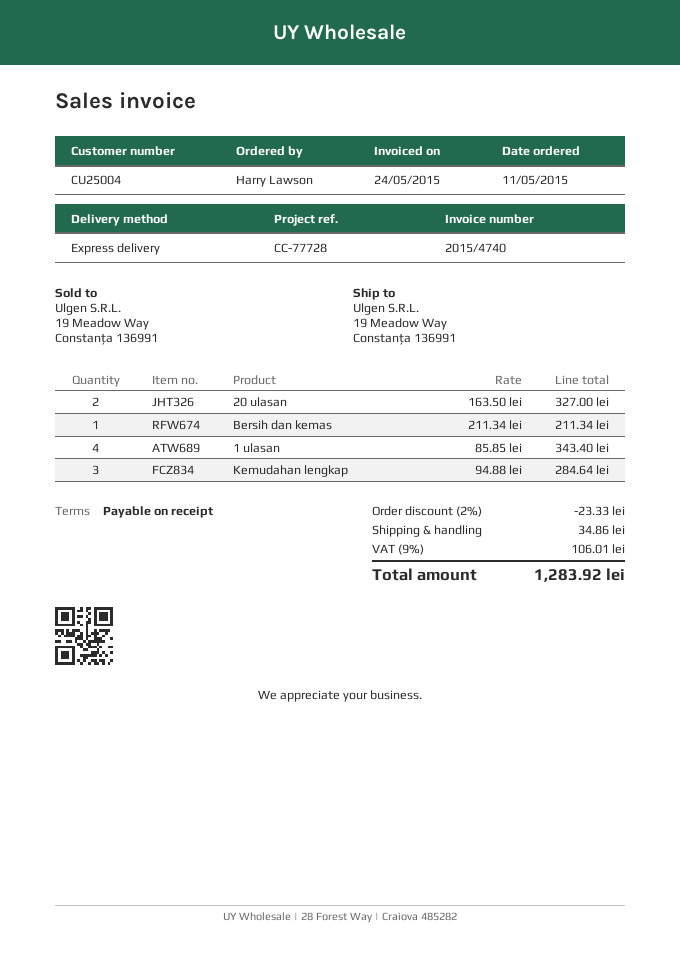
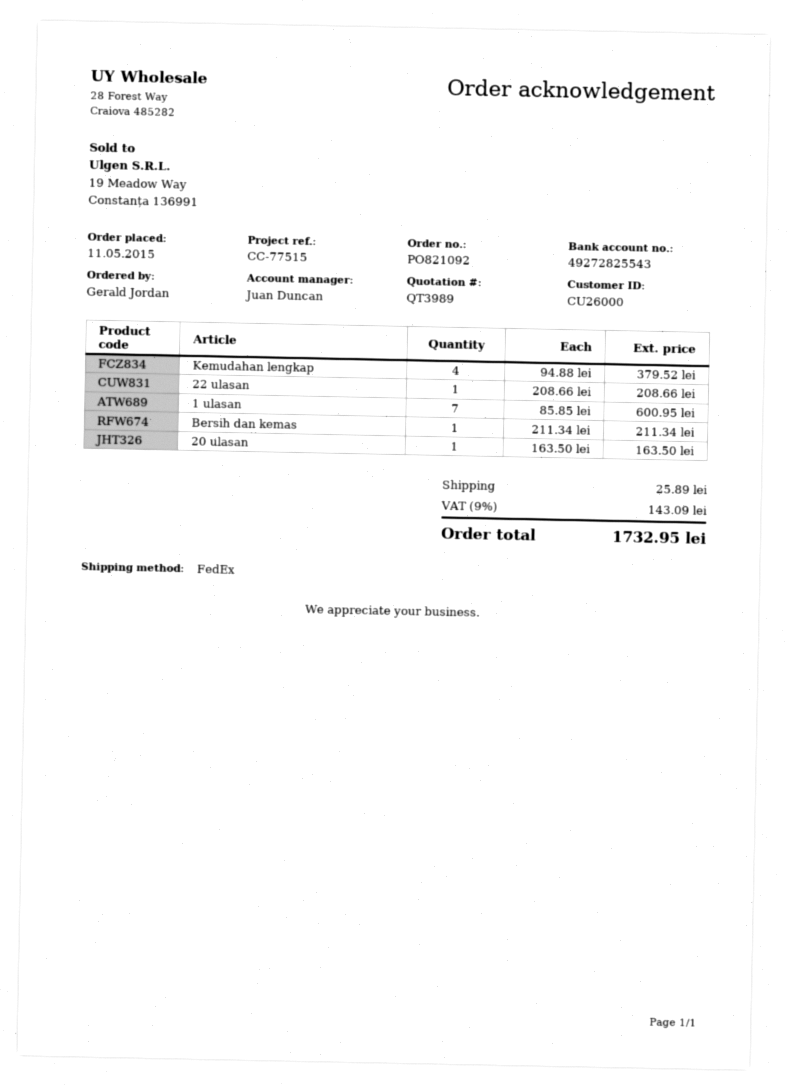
customer number: CU25004 -> CU26000
reference: CC-77728 -> CC-77515
ordered by: Harry Lawson -> Gerald Jordan
shipping method: express -> FedEx
20 ulasan: 2 x 163.50 = 327.00 -> 1 x 163.50 = 163.50
1 ulasan: 4 x 85.85 = 343.40 -> 7 x 85.85 = 600.95
Kemudahan lengkap: 3 x 94.88 = 284.64 -> 4 x 94.88 = 379.52
22 ulasan: none -> 1 x 208.66 = 208.66
discount: 2% = 23.33 -> none
shipping: 34.86 -> 25.89
tax: 9% = 106.01 -> 9% = 143.09
total: 1283.92 -> 1732.95

